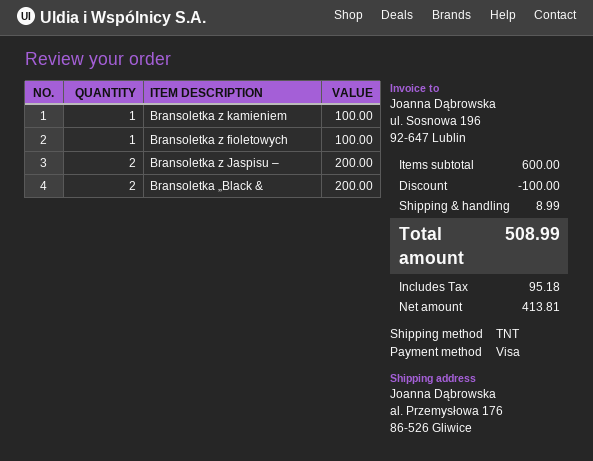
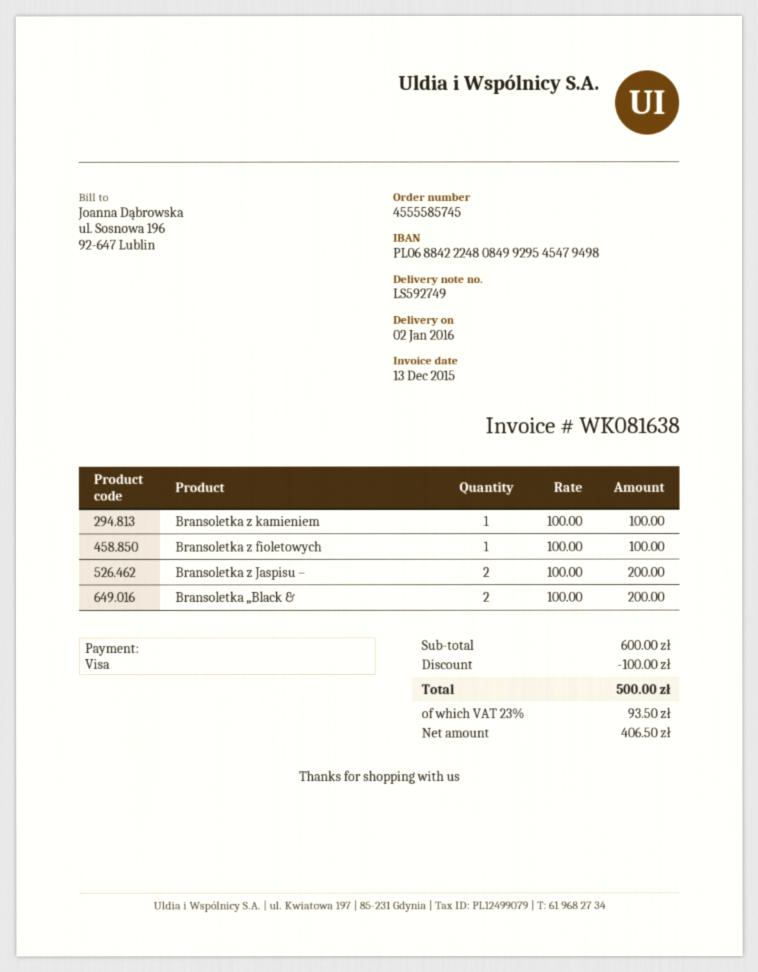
shipping: 8.99 -> none
net: 413.81 -> 406.50
tax: 95.18 -> 93.50
total: 508.99 -> 500.00

